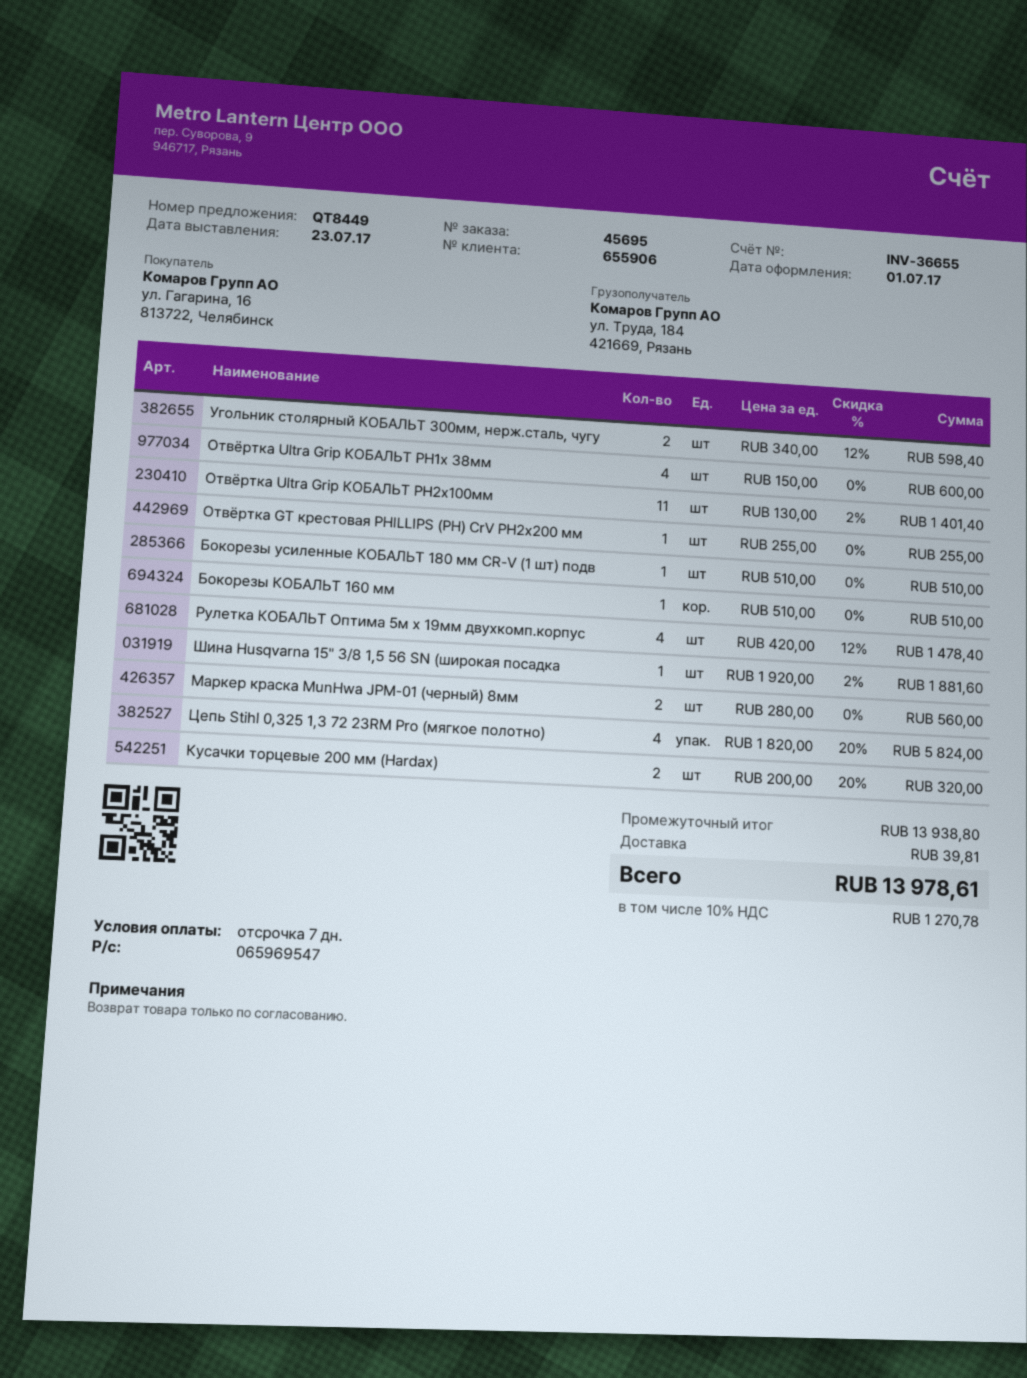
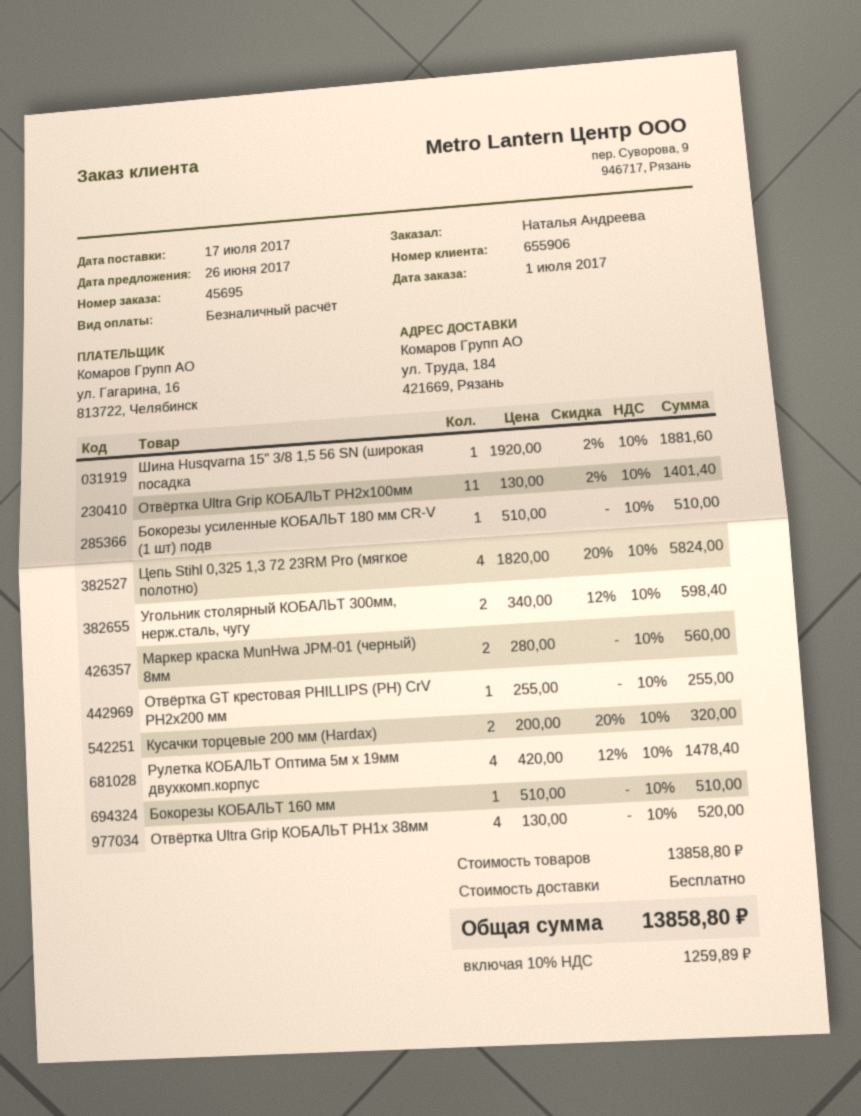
Отвёртка Ultra Grip КОБАЛЬТ РН1х 38мм: 4 x 150.00 = 600.00 -> 4 x 130.00 = 520.00
subtotal: 13938.80 -> 13858.80
shipping: 39.81 -> 0.00
tax: 10% = 1270.78 -> 10% = 1259.89
total: 13978.61 -> 13858.80

